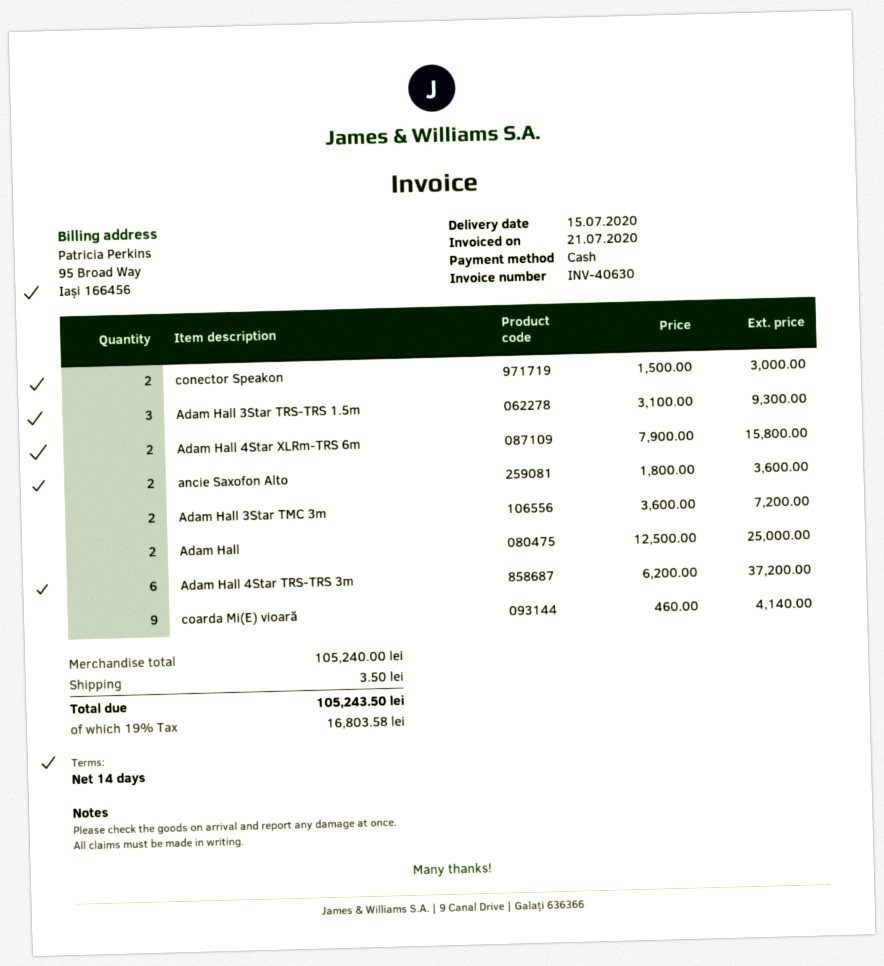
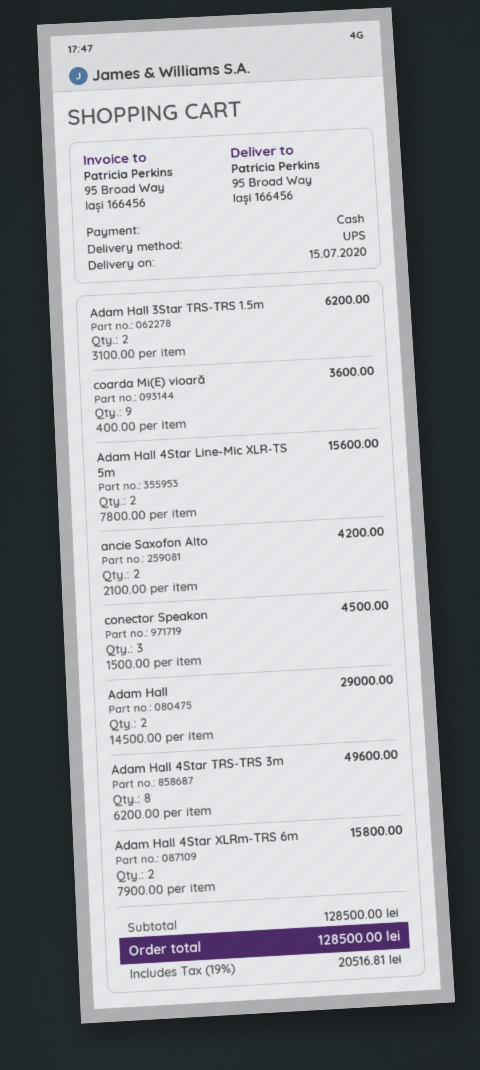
conector Speakon: 2 x 1500.00 = 3000.00 -> 3 x 1500.00 = 4500.00
Adam Hall 3Star TRS-TRS 1.5m: 3 x 3100.00 = 9300.00 -> 2 x 3100.00 = 6200.00
ancie Saxofon Alto: 2 x 1800.00 = 3600.00 -> 2 x 2100.00 = 4200.00
Adam Hall 3Star TMC 3m: 2 x 3600.00 = 7200.00 -> none
Adam Hall: 2 x 12500.00 = 25000.00 -> 2 x 14500.00 = 29000.00
Adam Hall 4Star TRS-TRS 3m: 6 x 6200.00 = 37200.00 -> 8 x 6200.00 = 49600.00
coarda Mi(E) vioară: 9 x 460.00 = 4140.00 -> 9 x 400.00 = 3600.00
Adam Hall 4Star Line-Mic XLR-TS 5m: none -> 2 x 7800.00 = 15600.00
subtotal: 105240.00 -> 128500.00
shipping: 3.50 -> none
tax: 19% = 16803.58 -> 19% = 20516.81
total: 105243.50 -> 128500.00

